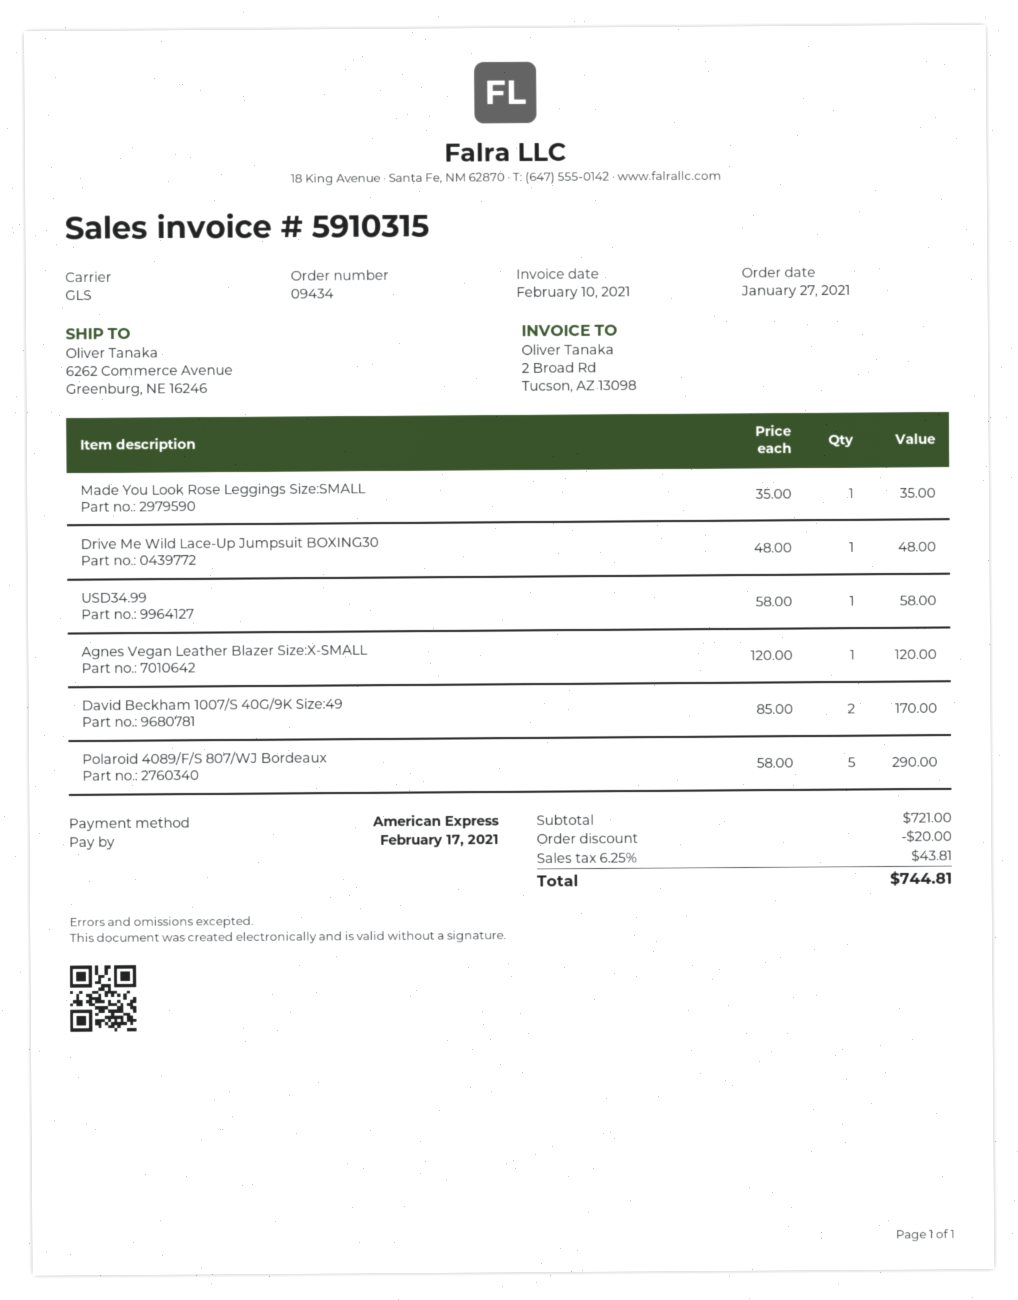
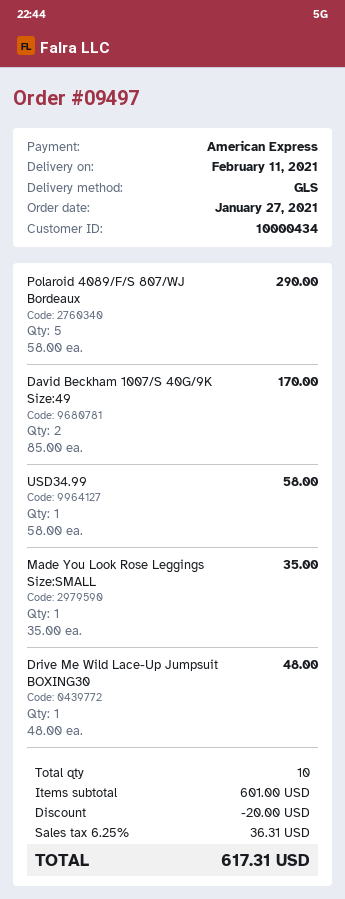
order number: 09434 -> 09497
Agnes Vegan Leather Blazer Size:X-SMALL: 1 x 120.00 = 120.00 -> none
subtotal: 721.00 -> 601.00
tax: 6.25% = 43.81 -> 6.25% = 36.31
total: 744.81 -> 617.31

